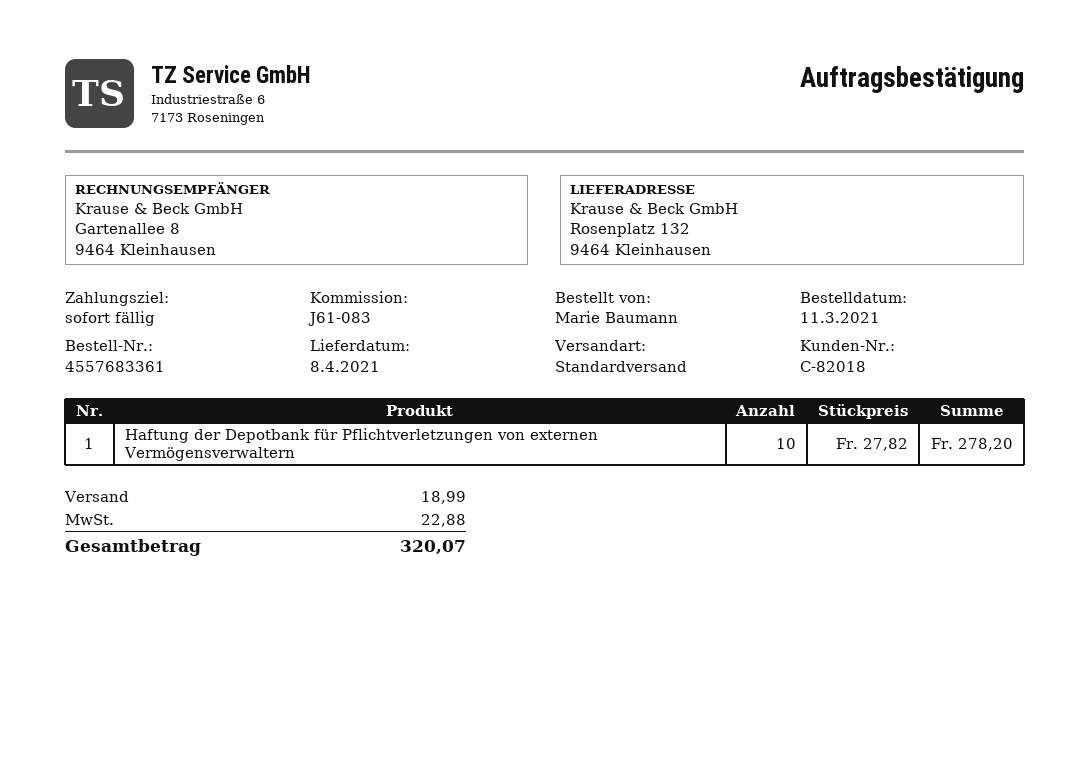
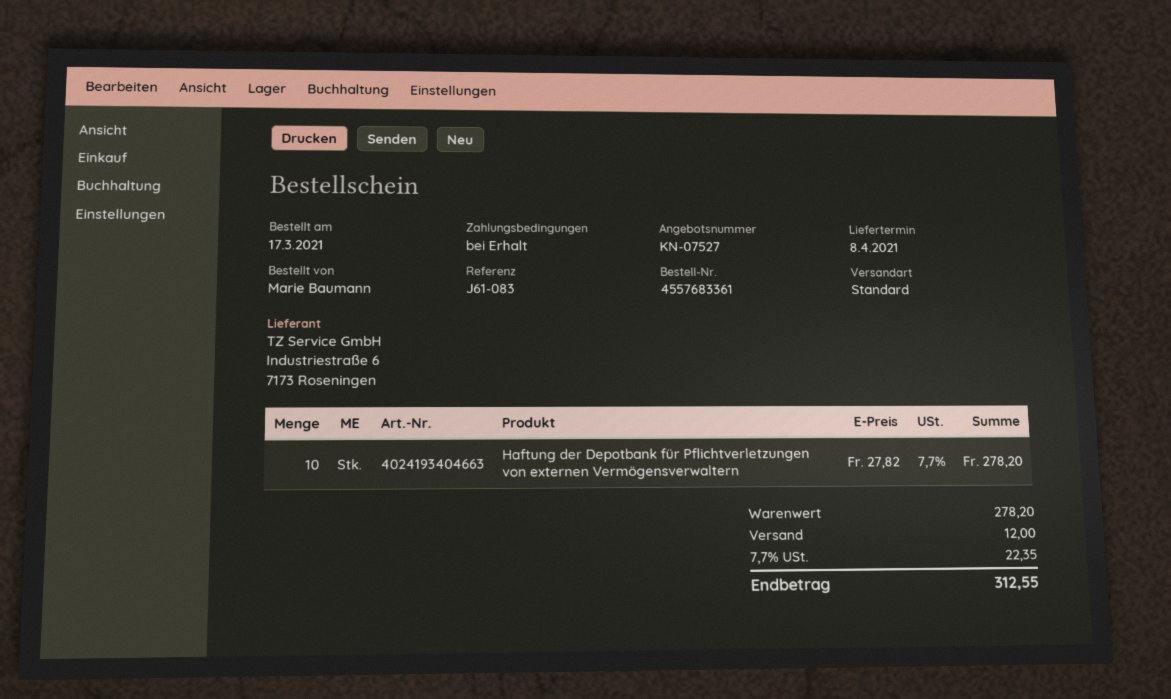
order date: 2021-03-11 -> 2021-03-17
shipping: 18.99 -> 12.00
tax: 22.88 -> 22.35
total: 320.07 -> 312.55

